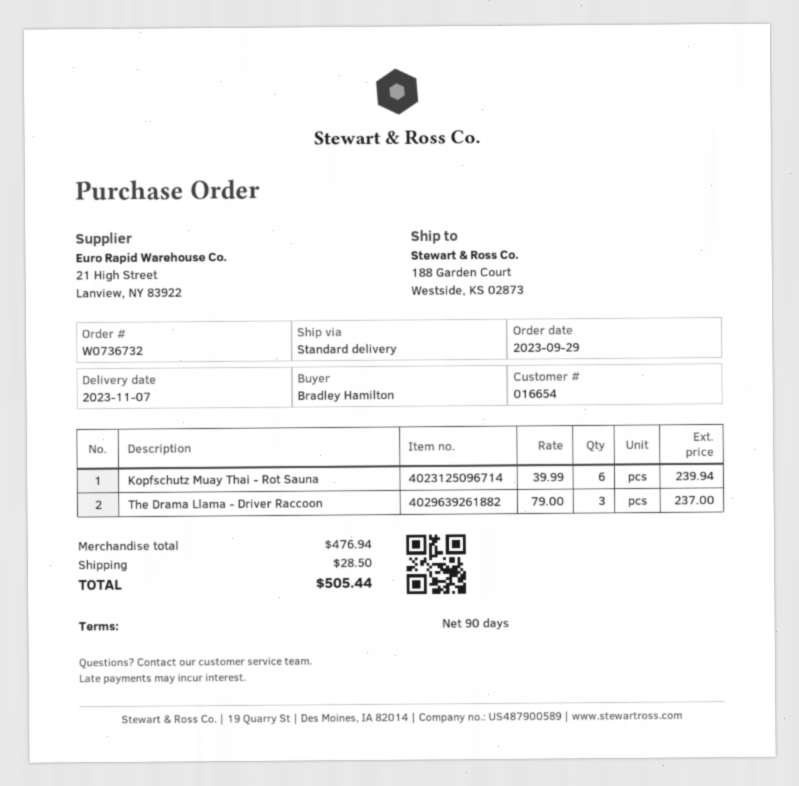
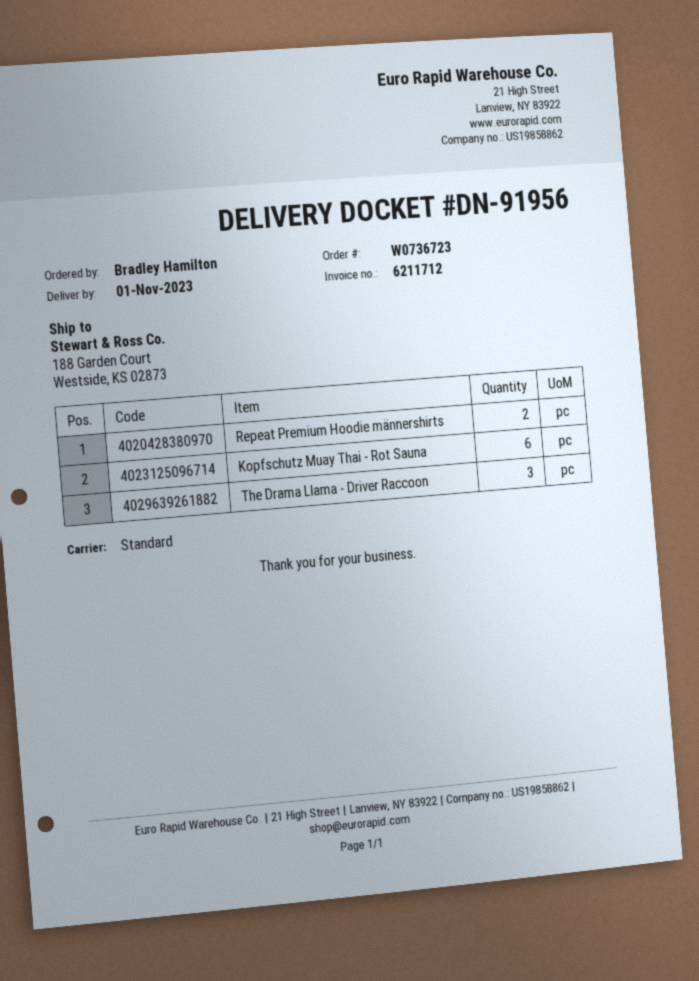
order number: W0736732 -> W0736723
delivery date: 2023-11-07 -> 2023-11-01
Repeat Premium Hoodie männershirts: none -> 2

